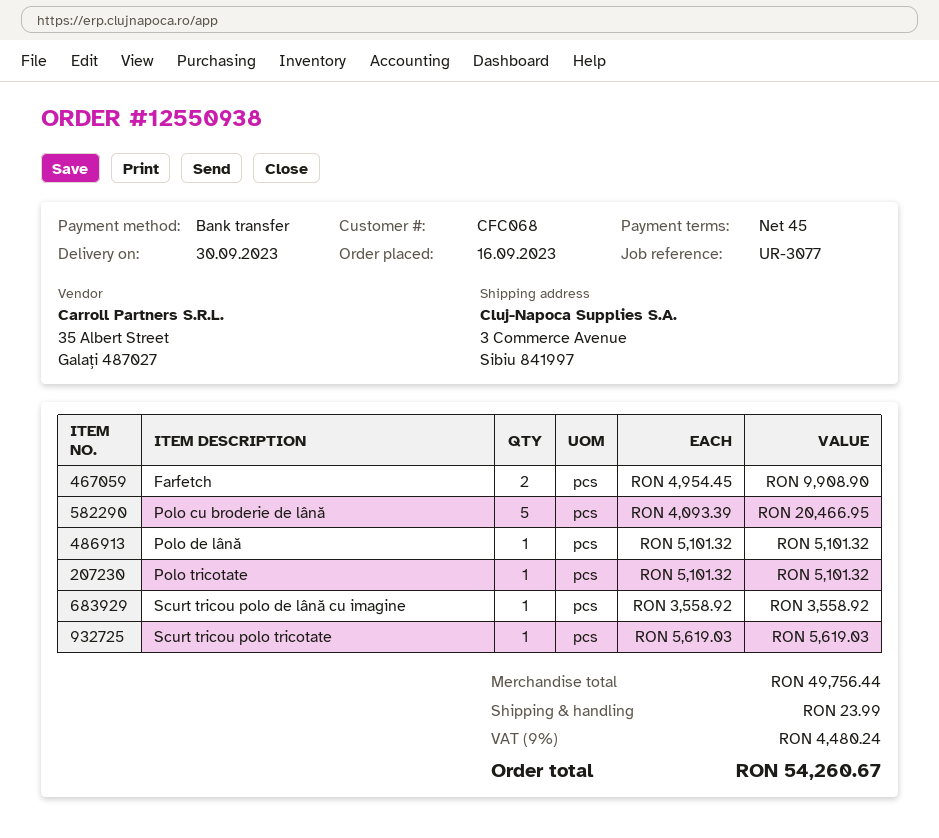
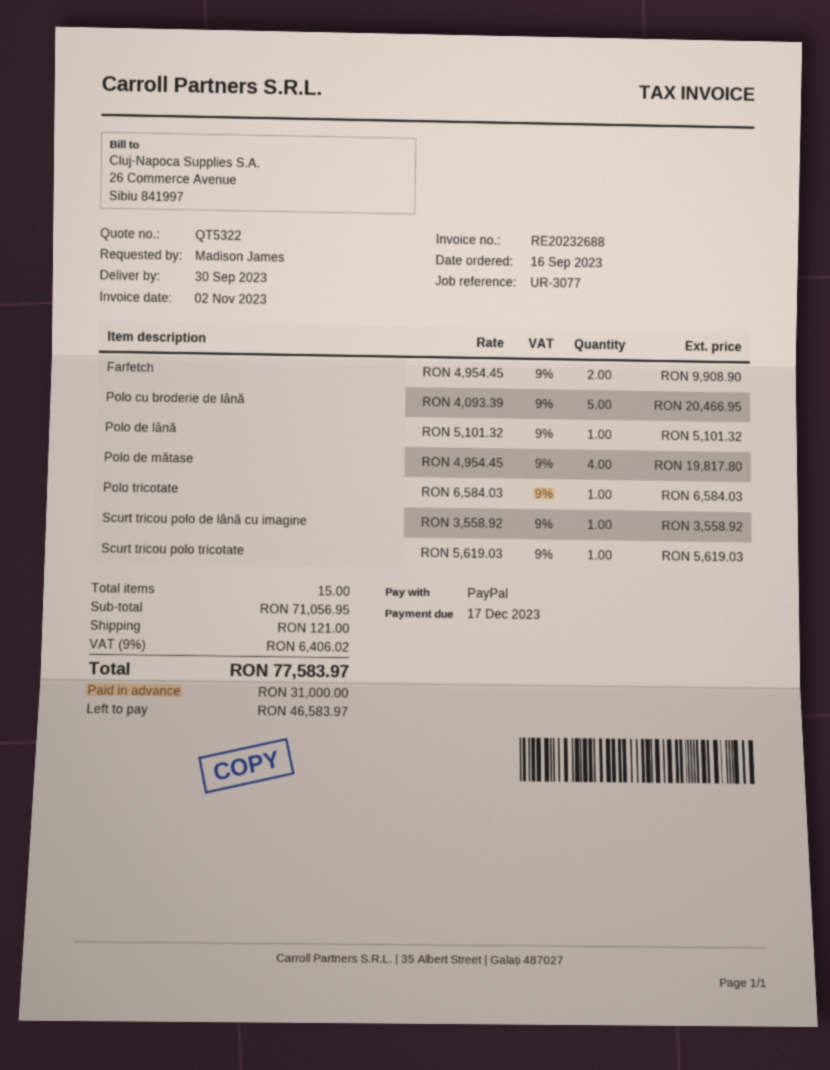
payment method: bank transfer -> PayPal
Polo tricotate: 1 x 5101.32 = 5101.32 -> 1 x 6584.03 = 6584.03
Polo de mătase: none -> 4 x 4954.45 = 19817.80
subtotal: 49756.44 -> 71056.95
shipping: 23.99 -> 121.00
tax: 9% = 4480.24 -> 9% = 6406.02
total: 54260.67 -> 77583.97

